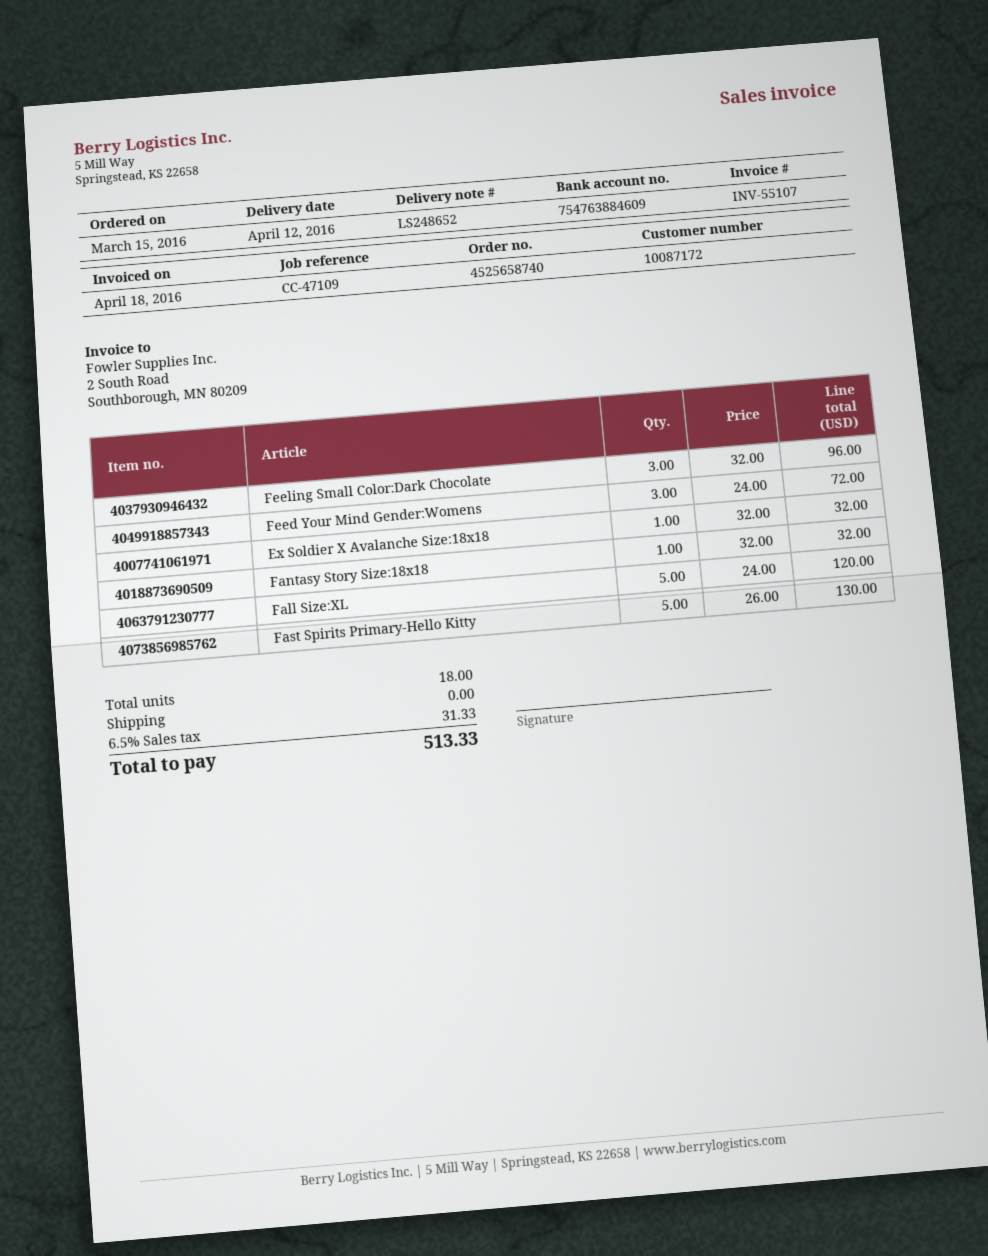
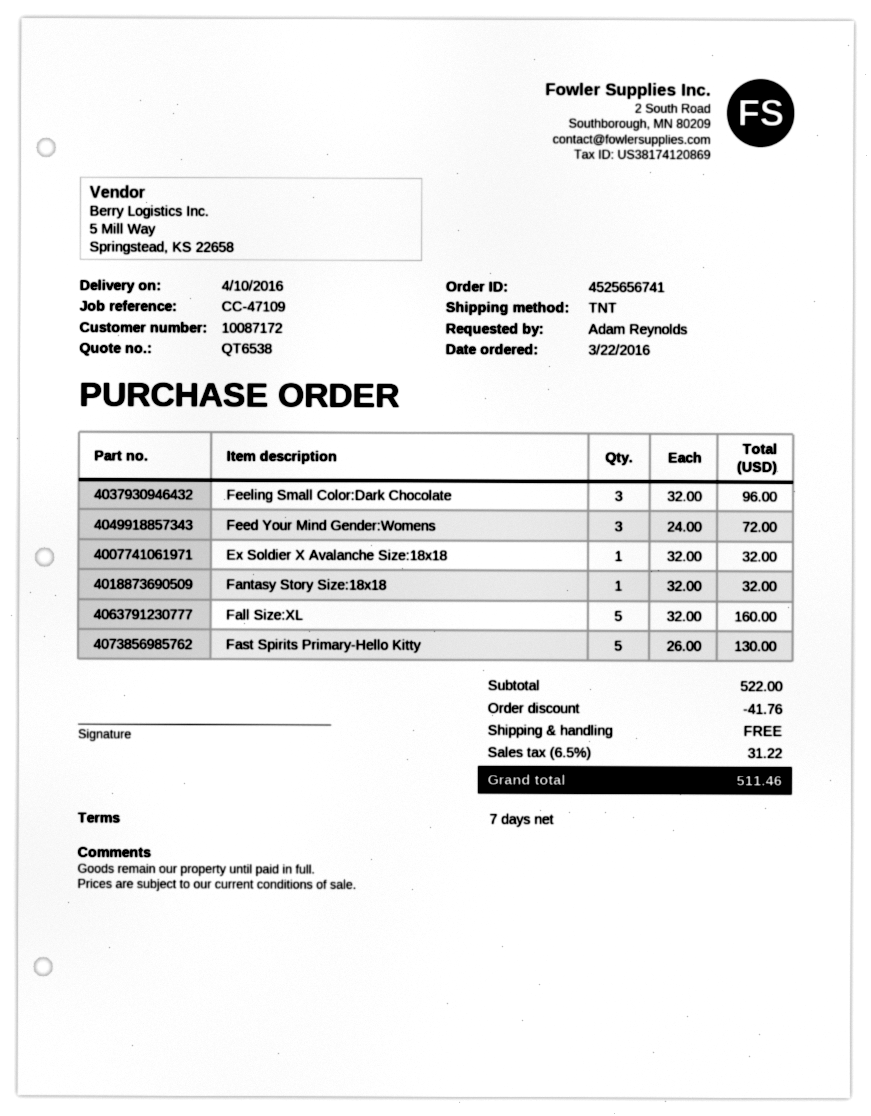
order number: 4525658740 -> 4525656741
order date: 2016-03-15 -> 2016-03-22
delivery date: 2016-04-12 -> 2016-04-10
Fall Size:XL: 5 x 24.00 = 120.00 -> 5 x 32.00 = 160.00
discount: none -> 41.76
tax: 6.5% = 31.33 -> 6.5% = 31.22
total: 513.33 -> 511.46

